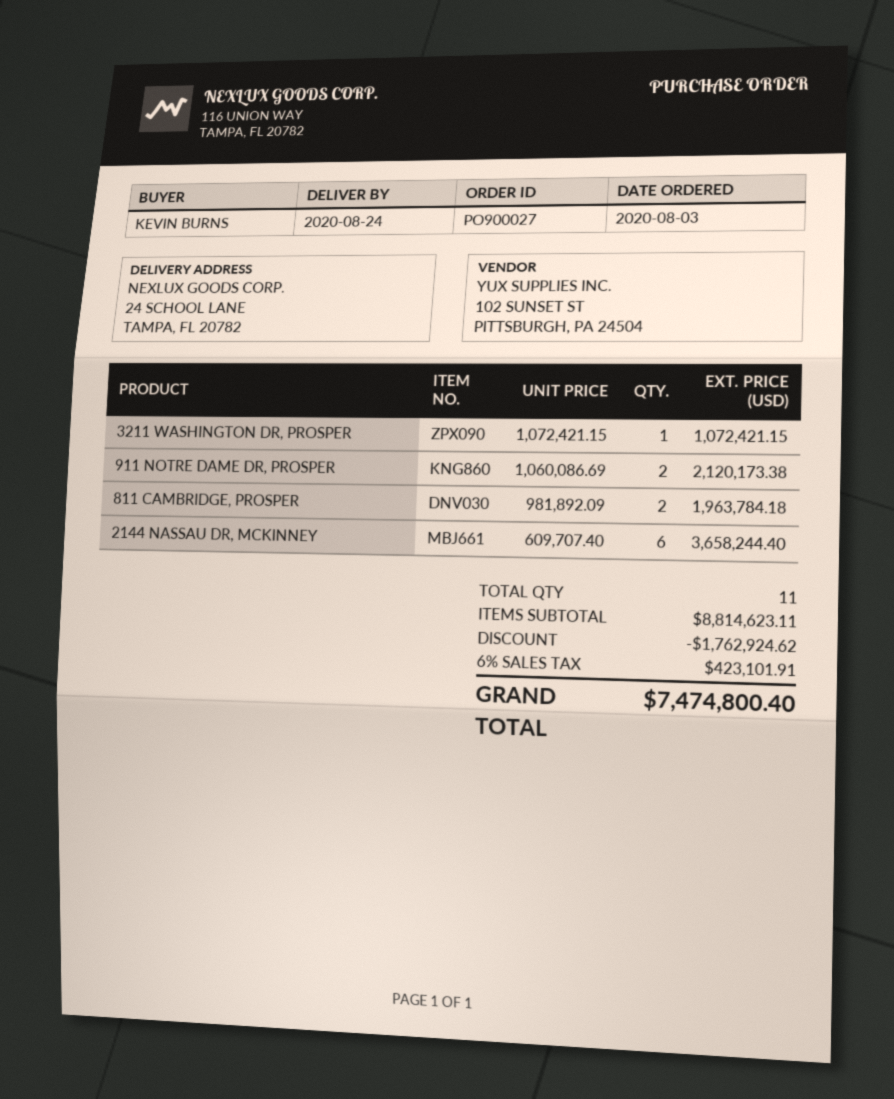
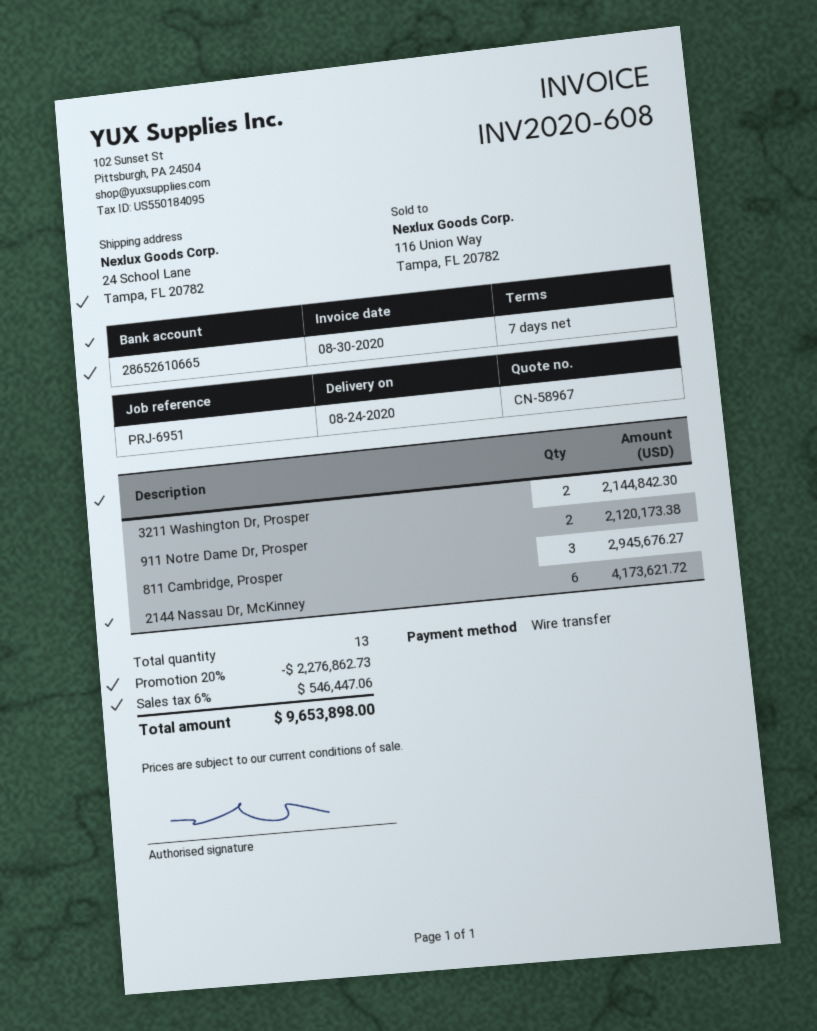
3211 WASHINGTON DR, PROSPER: 1 for 1072421.15 -> 2 for 2144842.30
811 CAMBRIDGE, PROSPER: 2 for 1963784.18 -> 3 for 2945676.27
2144 NASSAU DR, MCKINNEY: 6 for 3658244.40 -> 6 for 4173621.72
total quantity: 11 -> 13
discount: 1762924.62 -> 2276862.73
tax: 6% = 423101.91 -> 6% = 546447.06
total: 7474800.40 -> 9653898.00

